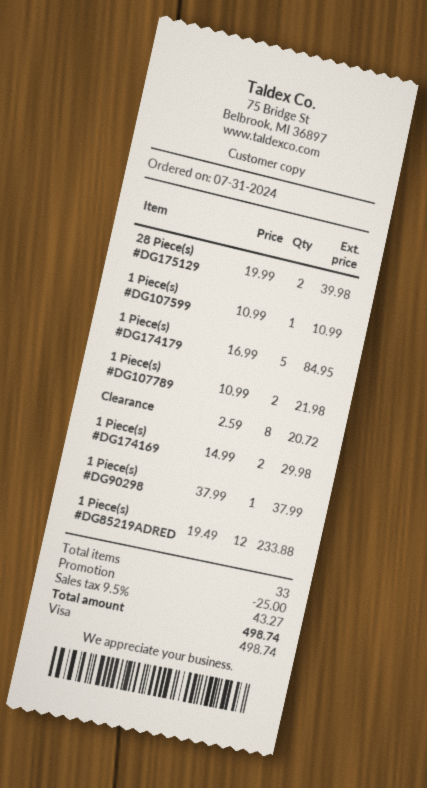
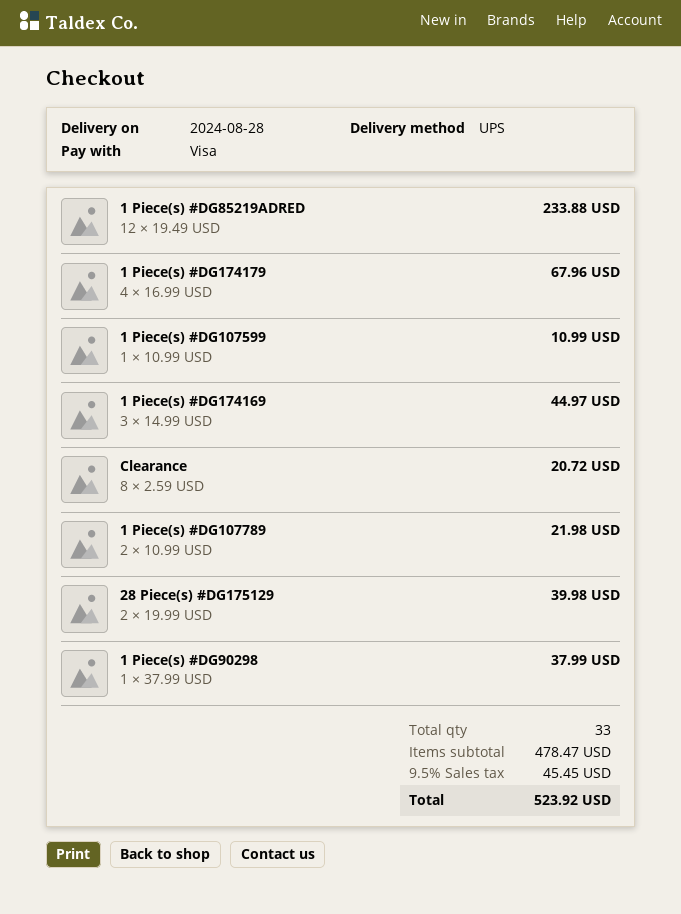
1 Piece(s) #DG174179: 5 x 16.99 = 84.95 -> 4 x 16.99 = 67.96
1 Piece(s) #DG174169: 2 x 14.99 = 29.98 -> 3 x 14.99 = 44.97
discount: 25.00 -> none
tax: 9.5% = 43.27 -> 9.5% = 45.45
total: 498.74 -> 523.92

